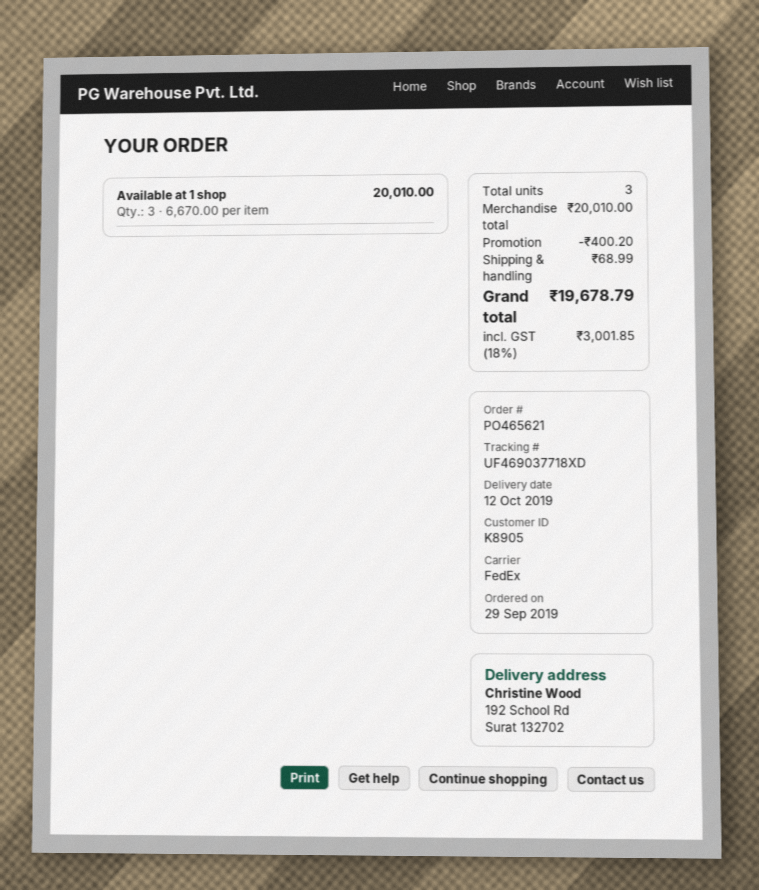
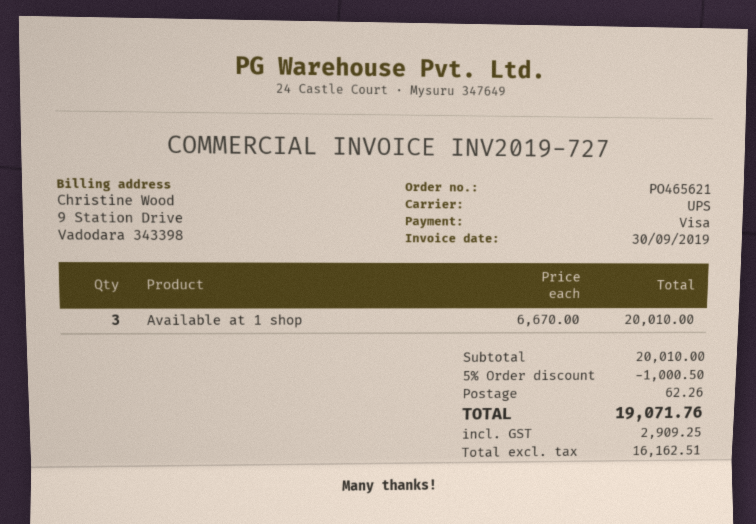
shipping method: FedEx -> UPS
discount: 400.20 -> 1000.50
shipping: 68.99 -> 62.26
tax: 3001.85 -> 2909.25
total: 19678.79 -> 19071.76

